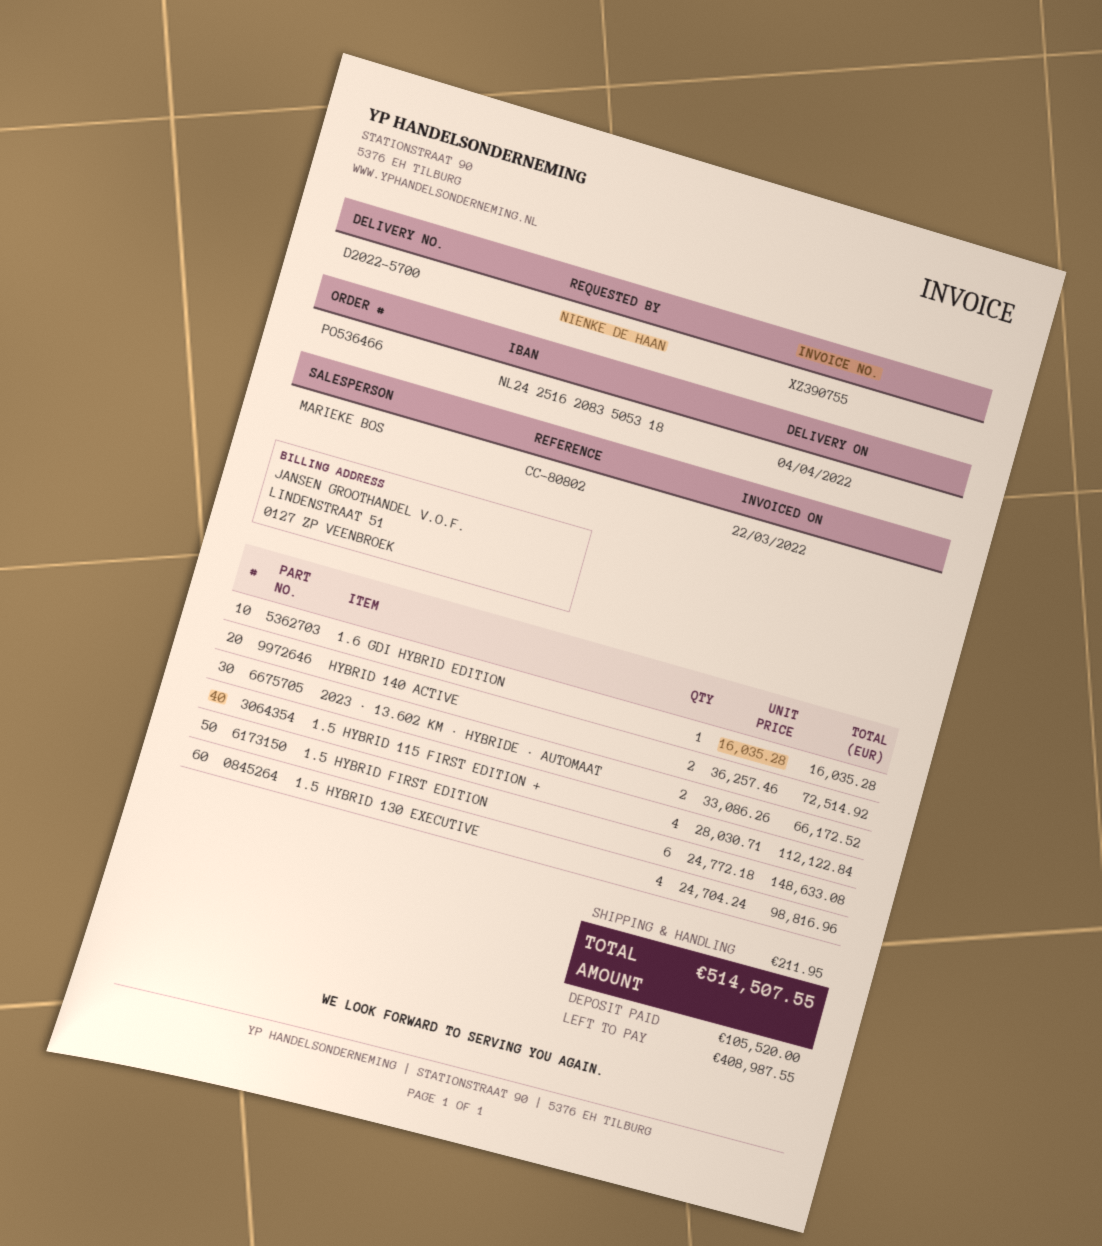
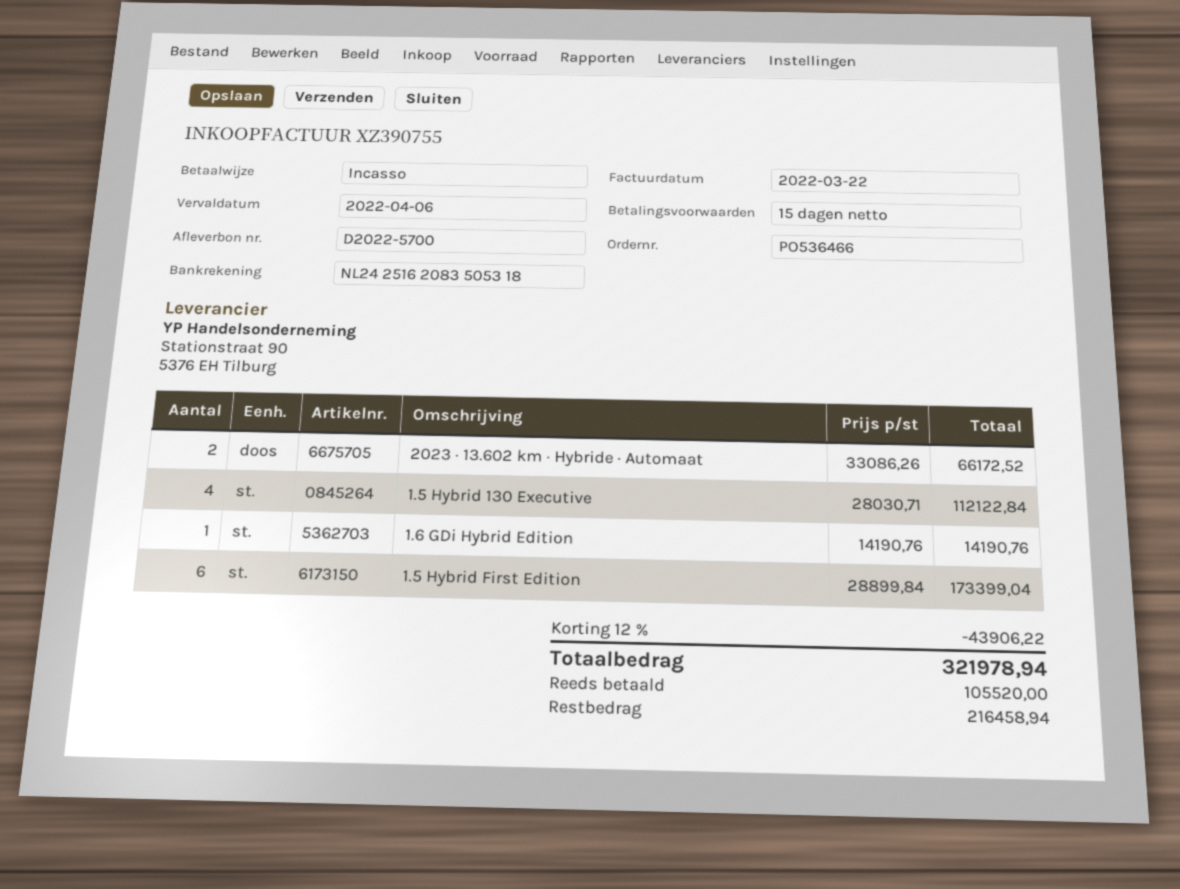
1.6 GDI HYBRID EDITION: 1 x 16035.28 = 16035.28 -> 1 x 14190.76 = 14190.76
HYBRID 140 ACTIVE: 2 x 36257.46 = 72514.92 -> none
1.5 HYBRID 115 FIRST EDITION +: 4 x 28030.71 = 112122.84 -> none
1.5 HYBRID FIRST EDITION: 6 x 24772.18 = 148633.08 -> 6 x 28899.84 = 173399.04
1.5 HYBRID 130 EXECUTIVE: 4 x 24704.24 = 98816.96 -> 4 x 28030.71 = 112122.84
discount: none -> 12% = 43906.22
shipping: 211.95 -> none
total: 514507.55 -> 321978.94
balance: 408987.55 -> 216458.94

